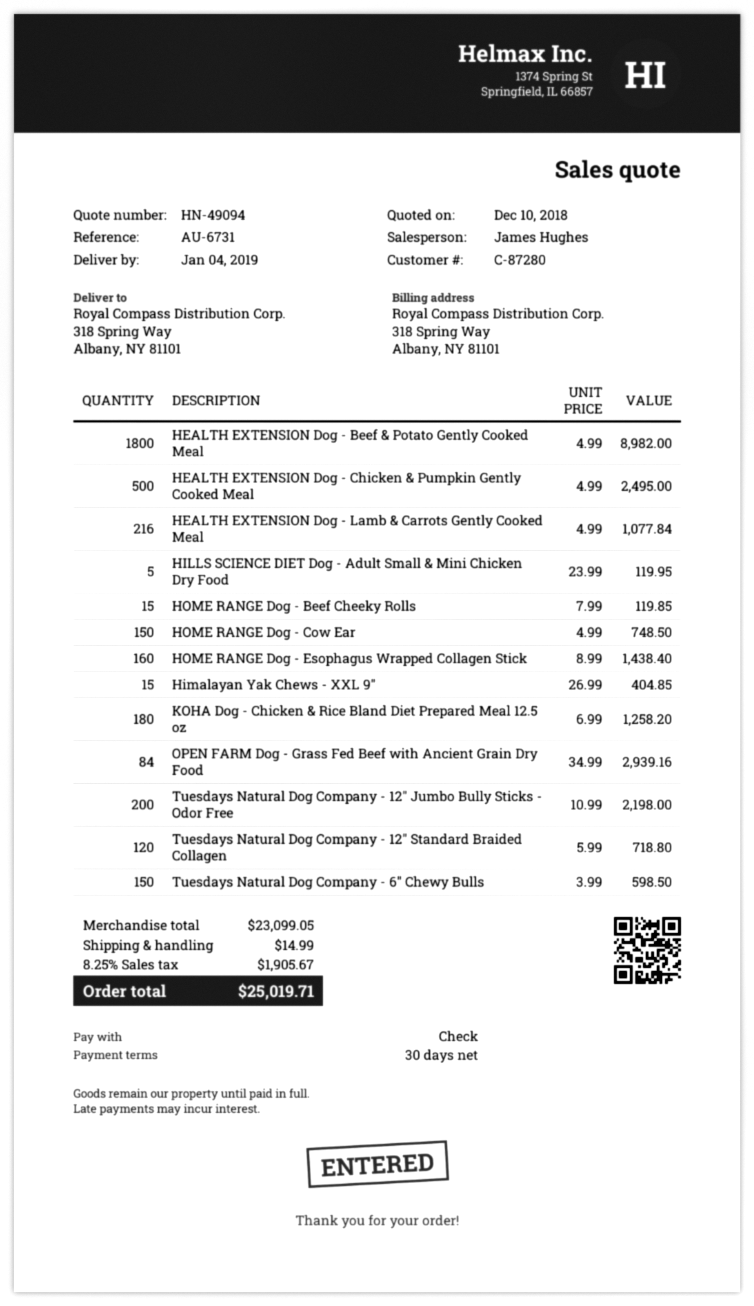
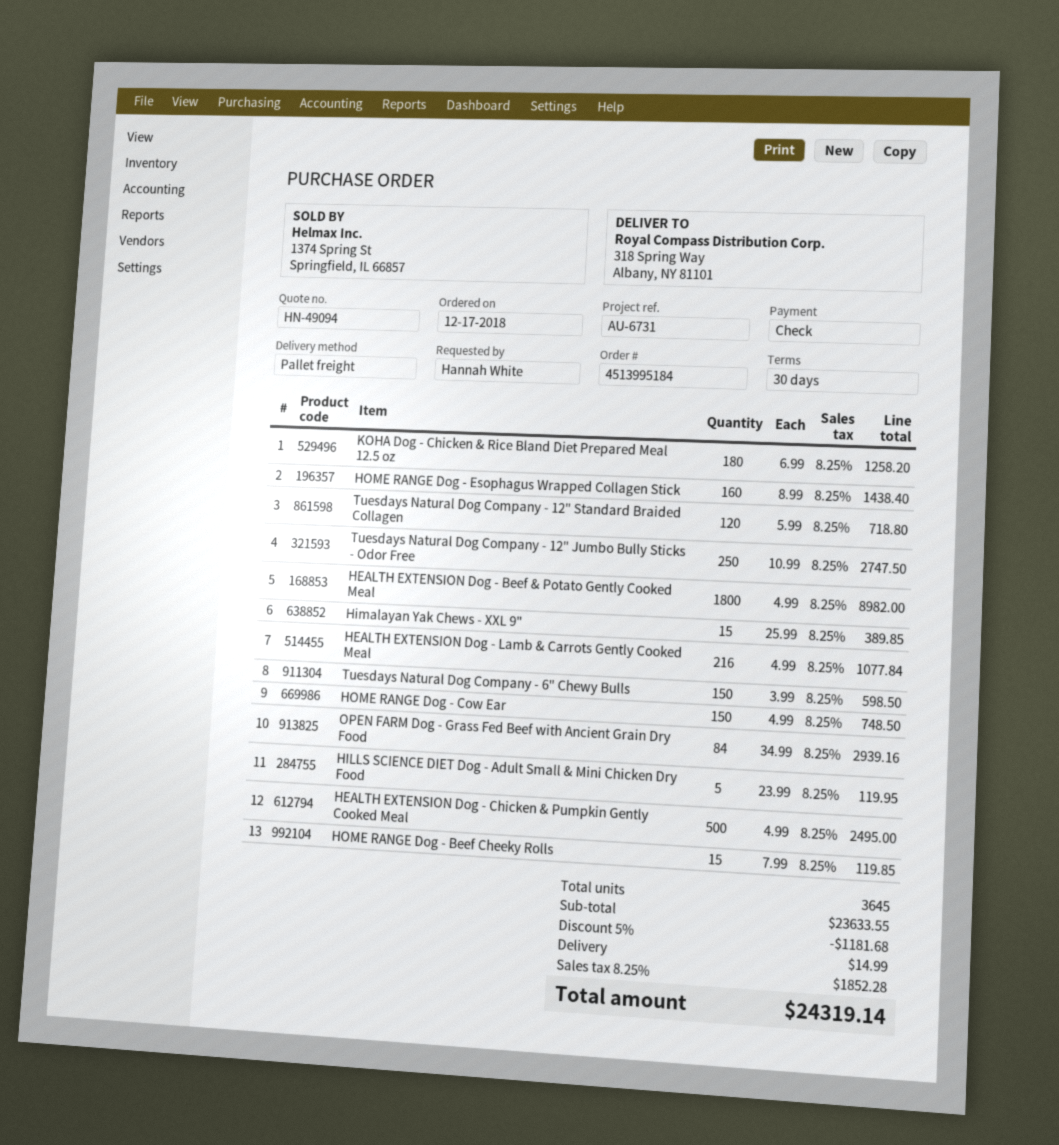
Himalayan Yak Chews - XXL 9": 15 x 26.99 = 404.85 -> 15 x 25.99 = 389.85
Tuesdays Natural Dog Company - 12" Jumbo Bully Sticks - Odor Free: 200 x 10.99 = 2198.00 -> 250 x 10.99 = 2747.50
subtotal: 23099.05 -> 23633.55
discount: none -> 5% = 1181.68
tax: 8.25% = 1905.67 -> 8.25% = 1852.28
total: 25019.71 -> 24319.14

